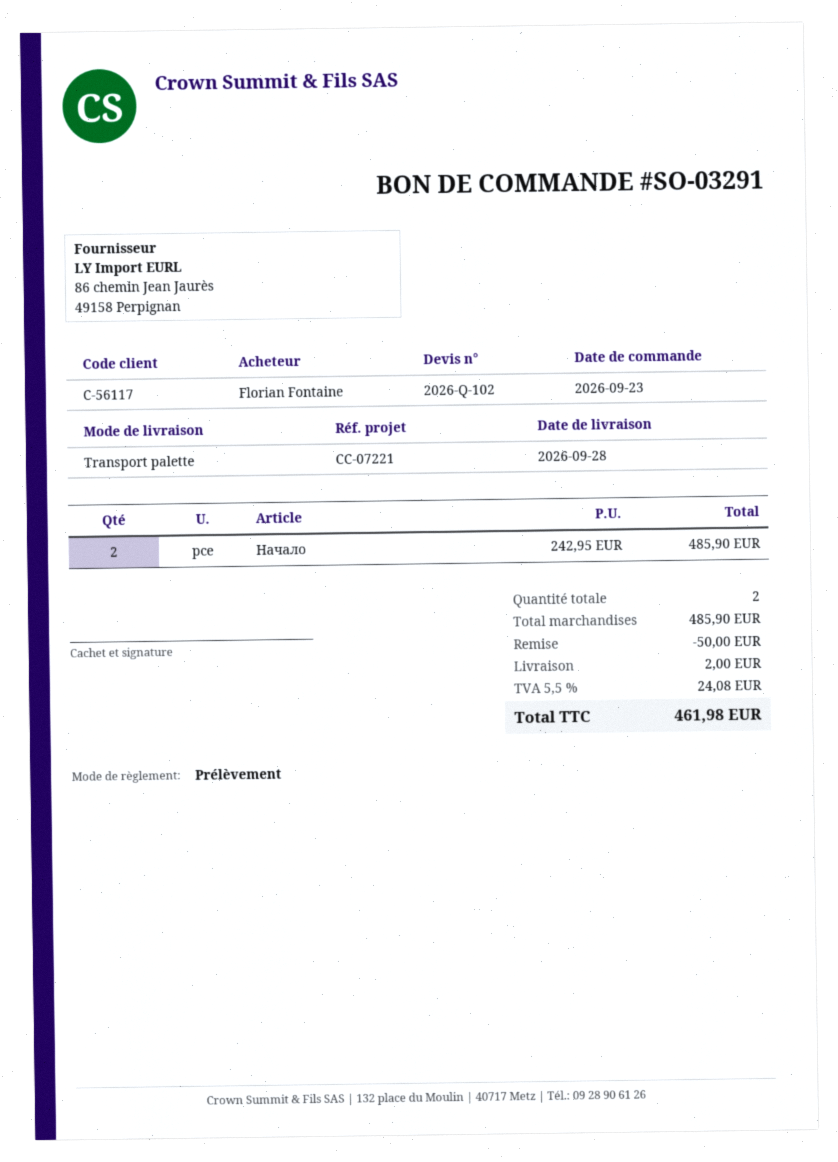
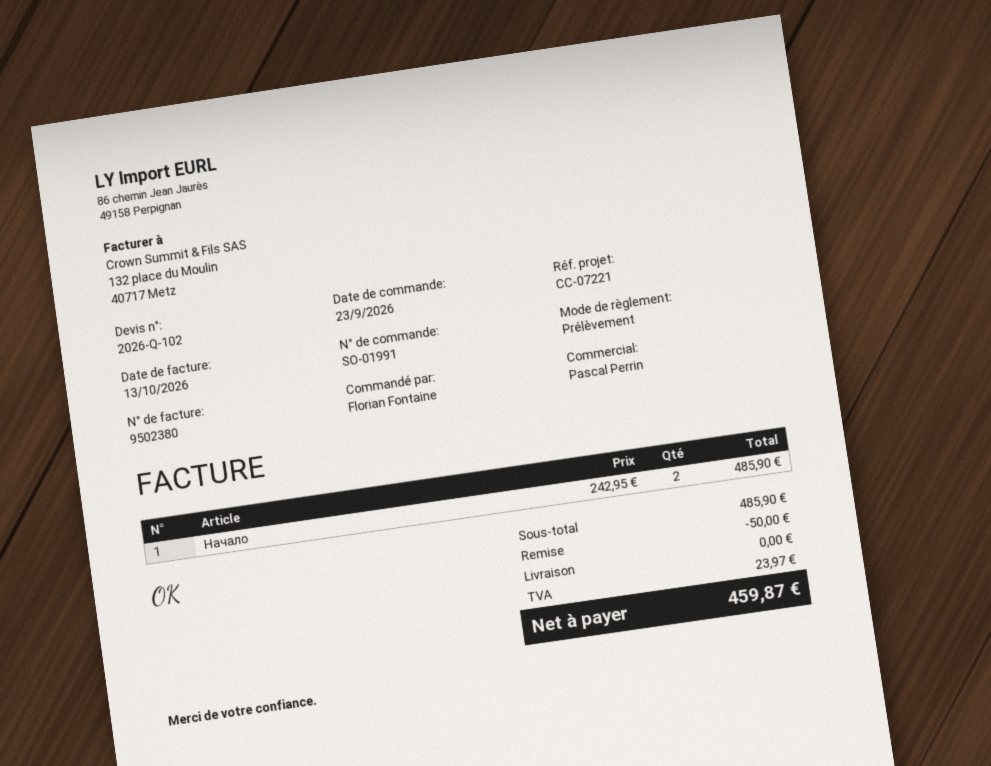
order number: SO-03291 -> SO-01991
shipping: 2.00 -> 0.00
tax: 24.08 -> 23.97
total: 461.98 -> 459.87

